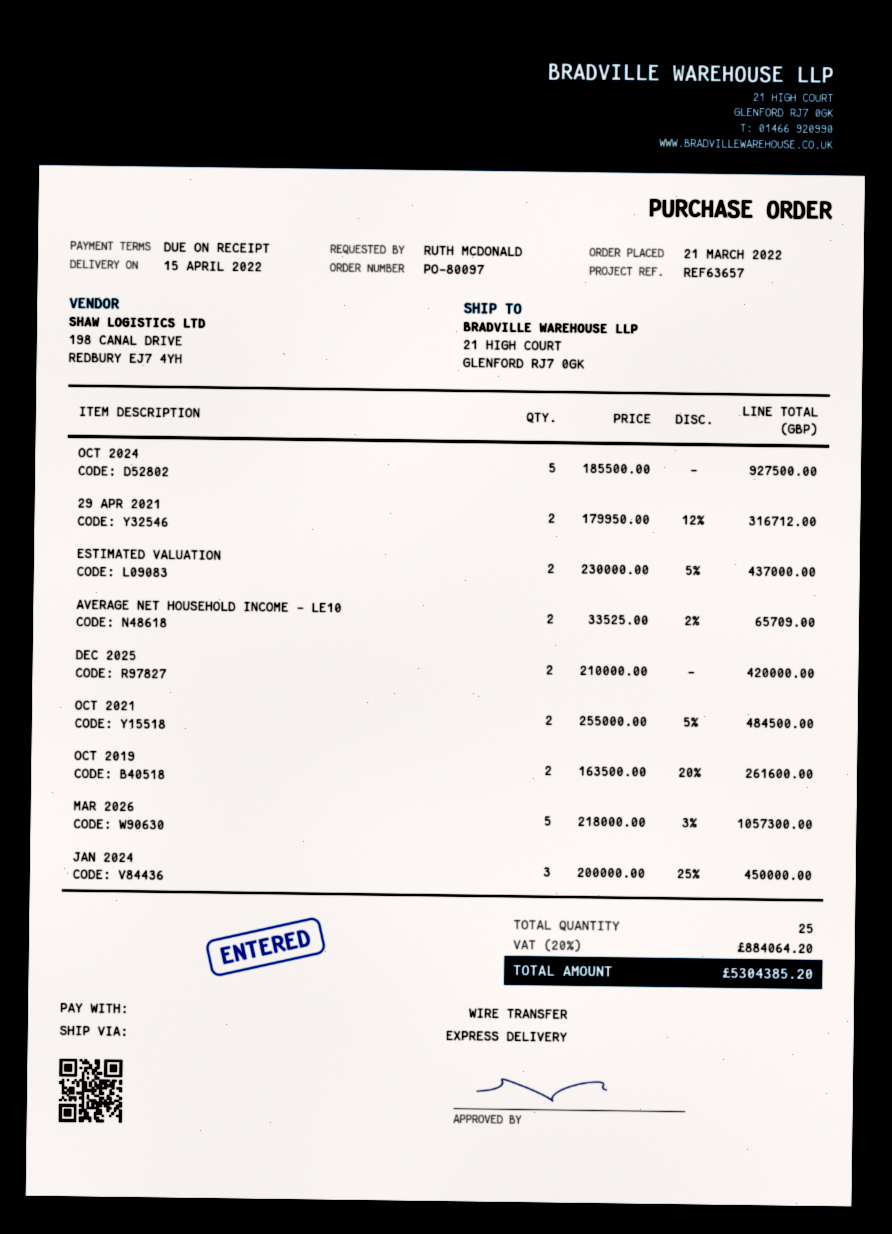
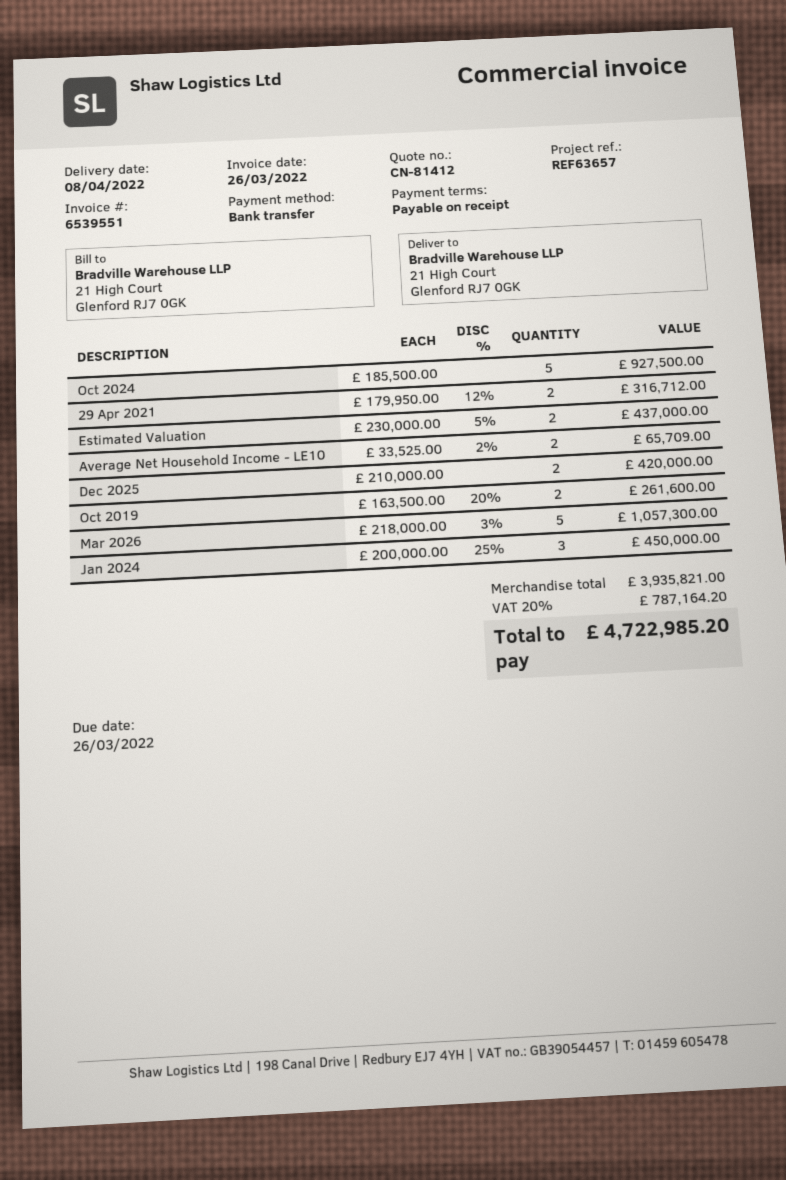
delivery date: 2022-04-15 -> 2022-04-08
OCT 2021: 2 x 255000.00 - 5% = 484500.00 -> none
tax: 20% = 884064.20 -> 20% = 787164.20
total: 5304385.20 -> 4722985.20

